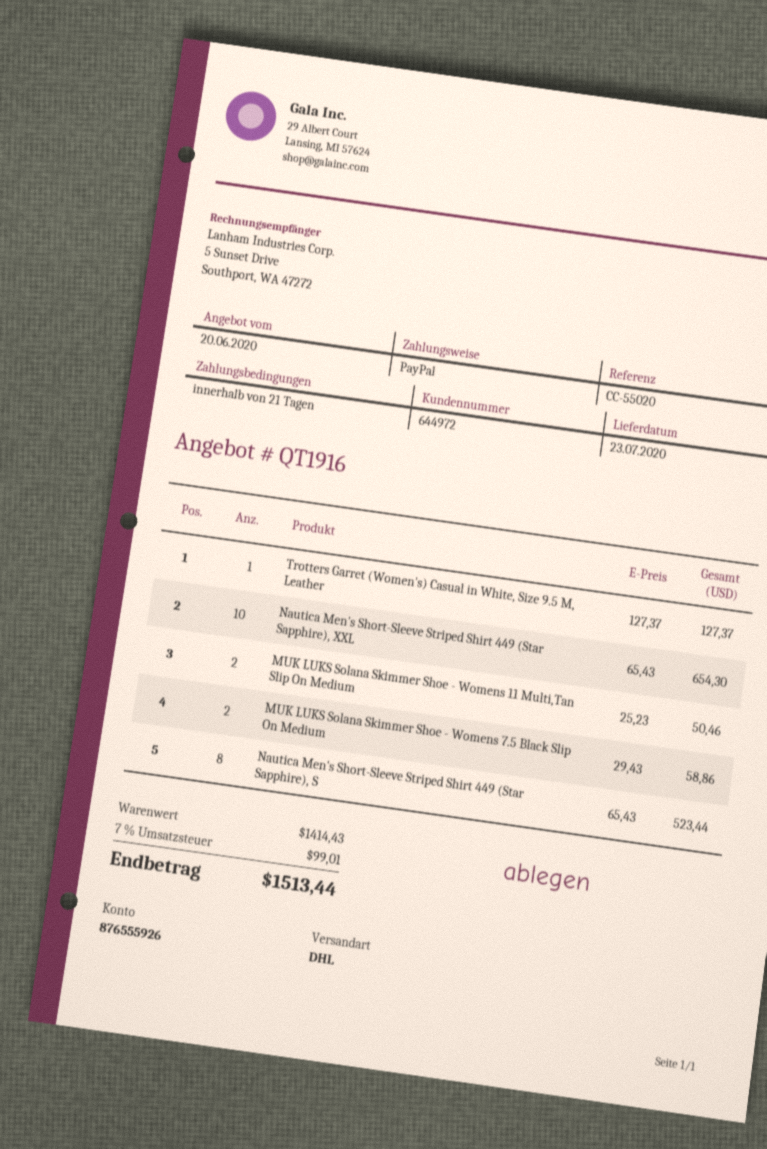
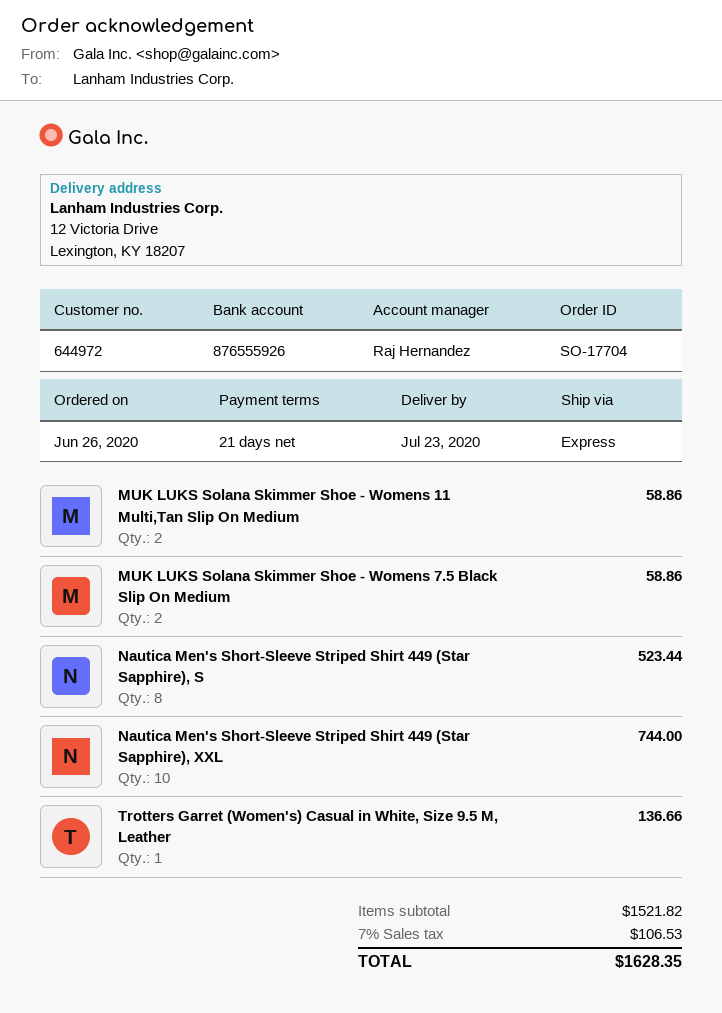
shipping method: DHL -> express
Trotters Garret (Women's) Casual in White, Size 9.5 M, Leather: 1 for 127.37 -> 1 for 136.66
Nautica Men's Short-Sleeve Striped Shirt 449 (Star Sapphire), XXL: 10 for 654.30 -> 10 for 744.00
MUK LUKS Solana Skimmer Shoe - Womens 11 Multi,Tan Slip On Medium: 2 for 50.46 -> 2 for 58.86
subtotal: 1414.43 -> 1521.82
tax: 7% = 99.01 -> 7% = 106.53
total: 1513.44 -> 1628.35

